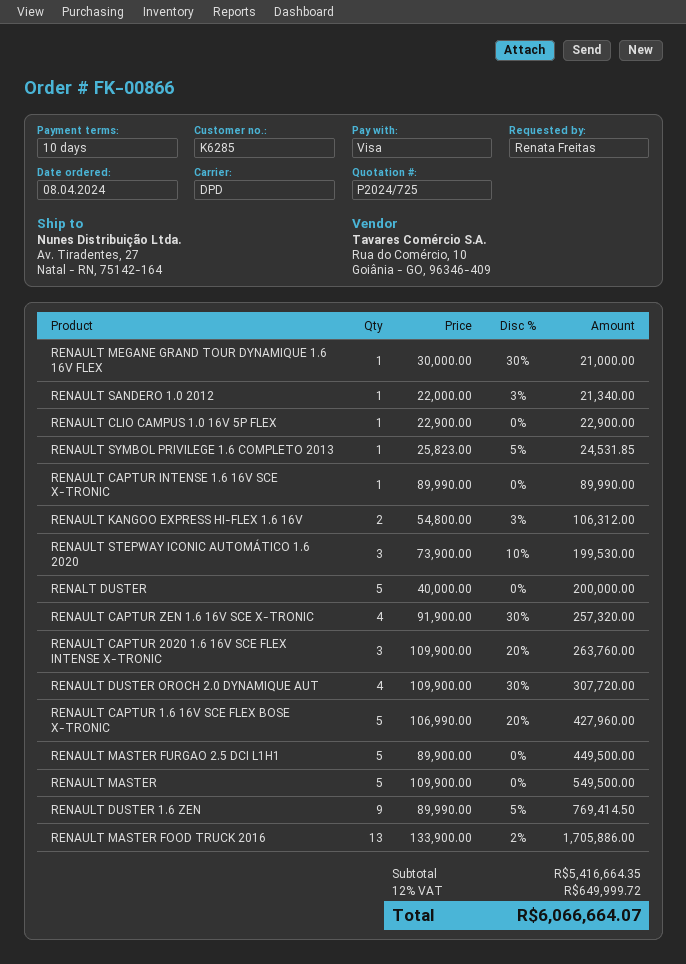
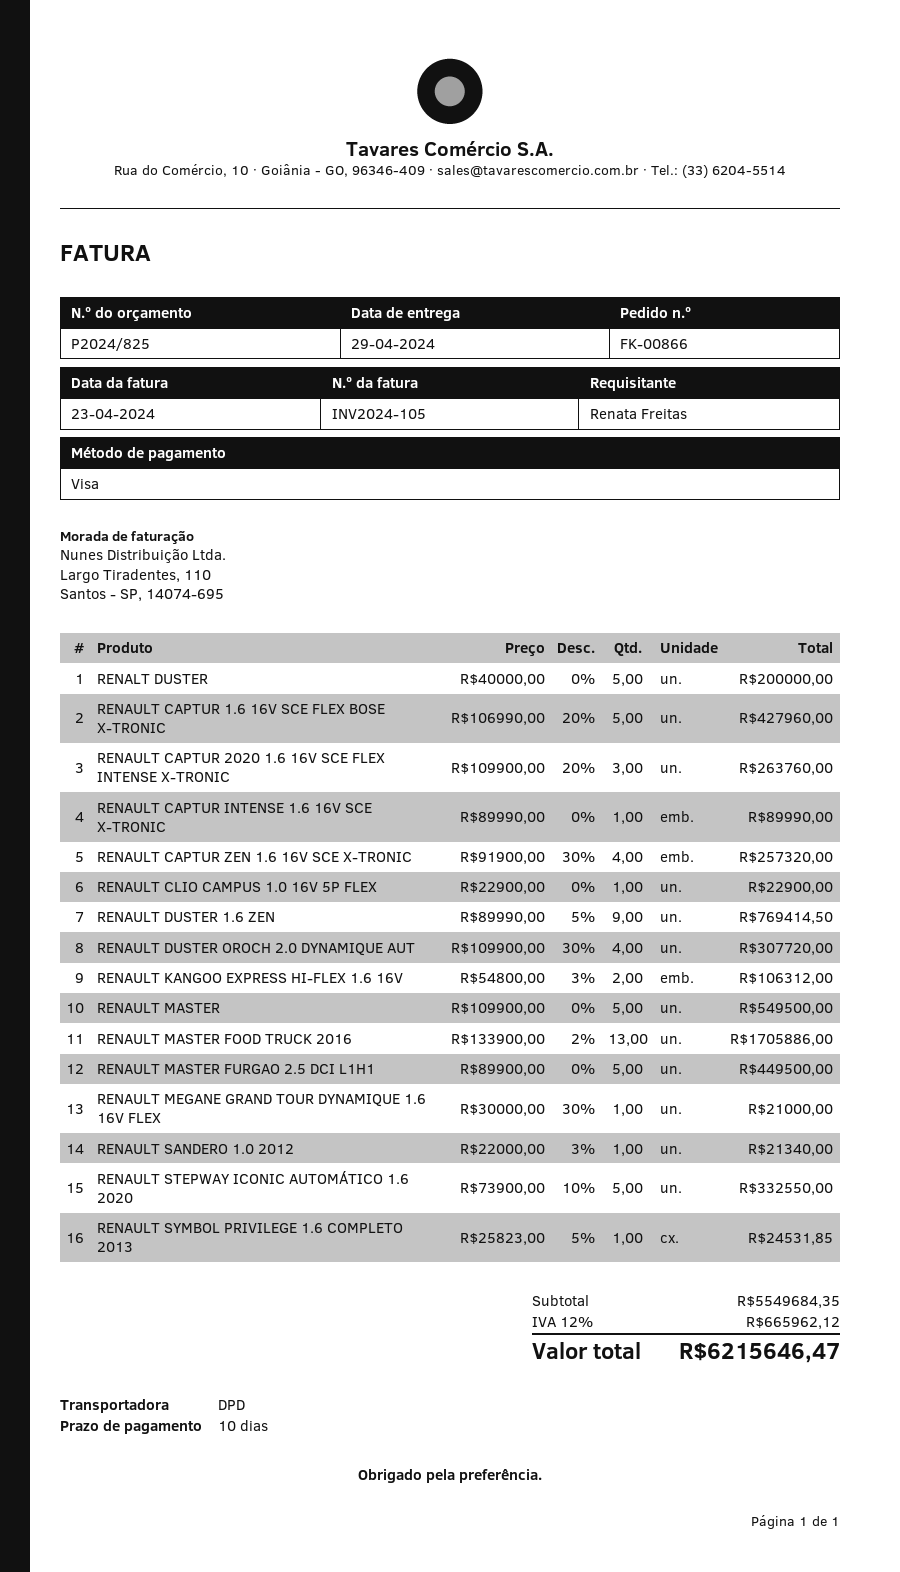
quote number: P2024/725 -> P2024/825
RENAULT STEPWAY ICONIC AUTOMÁTICO 1.6 2020: 3 x 73900.00 - 10% = 199530.00 -> 5 x 73900.00 - 10% = 332550.00
subtotal: 5416664.35 -> 5549684.35
tax: 12% = 649999.72 -> 12% = 665962.12
total: 6066664.07 -> 6215646.47

